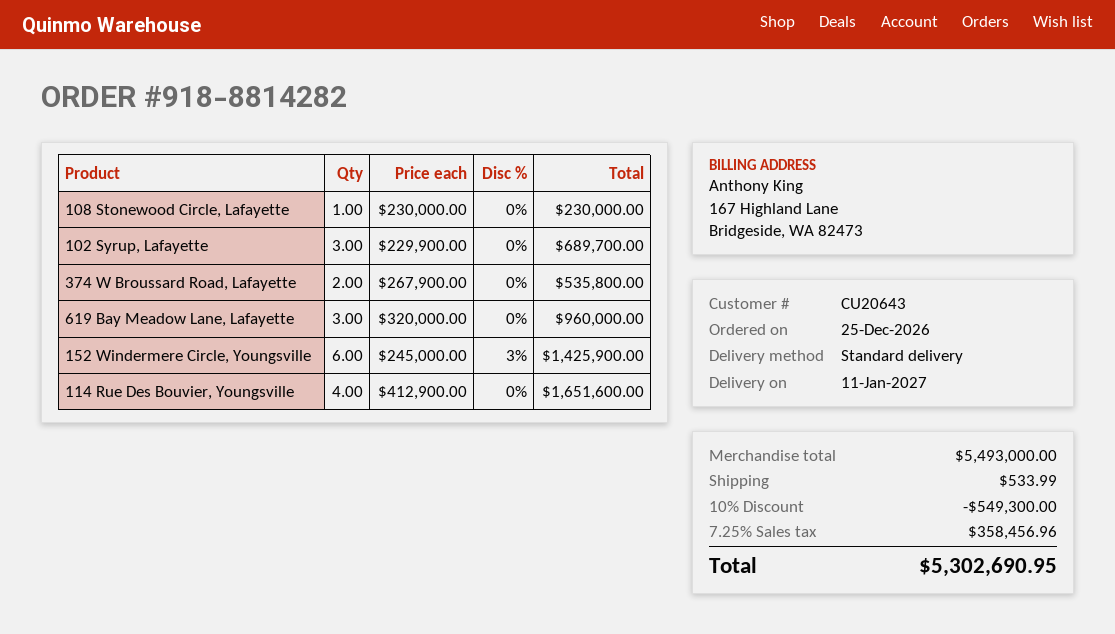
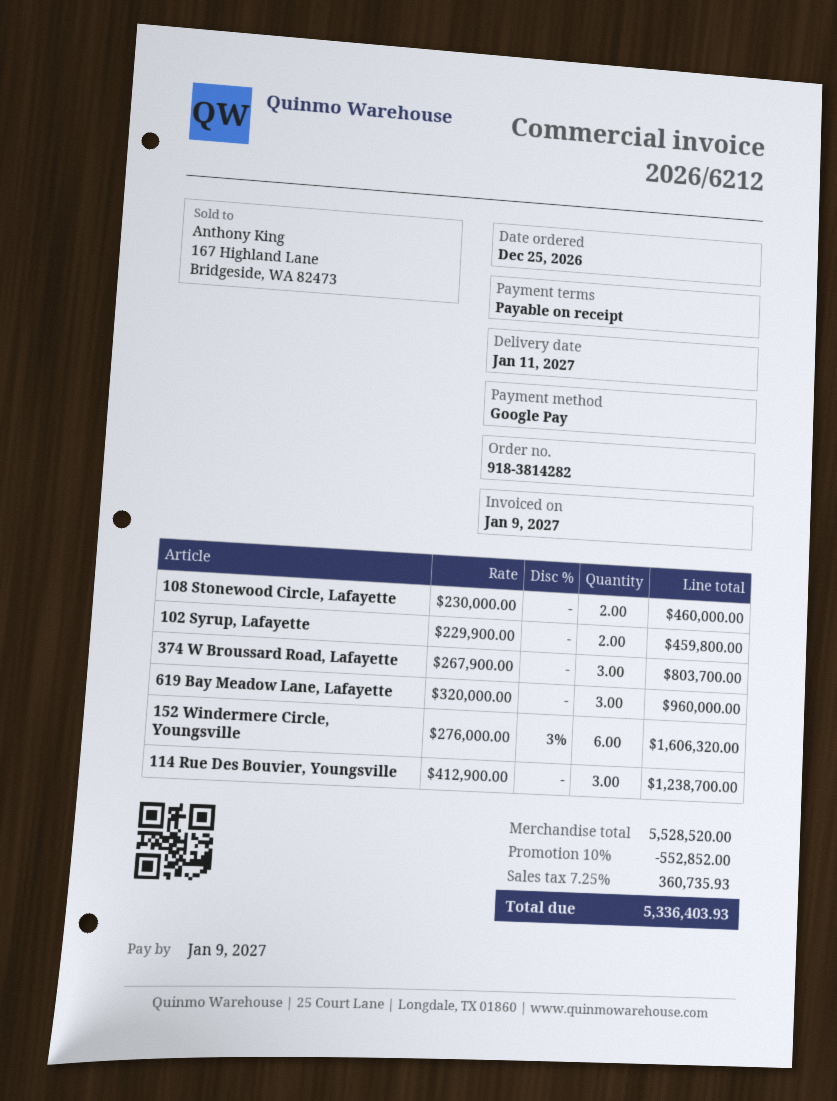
order number: 918-8814282 -> 918-3814282
108 Stonewood Circle, Lafayette: 1 x 230000.00 = 230000.00 -> 2 x 230000.00 = 460000.00
102 Syrup, Lafayette: 3 x 229900.00 = 689700.00 -> 2 x 229900.00 = 459800.00
374 W Broussard Road, Lafayette: 2 x 267900.00 = 535800.00 -> 3 x 267900.00 = 803700.00
152 Windermere Circle, Youngsville: 6 x 245000.00 - 3% = 1425900.00 -> 6 x 276000.00 - 3% = 1606320.00
114 Rue Des Bouvier, Youngsville: 4 x 412900.00 = 1651600.00 -> 3 x 412900.00 = 1238700.00
subtotal: 5493000.00 -> 5528520.00
discount: 10% = 549300.00 -> 10% = 552852.00
shipping: 533.99 -> none
tax: 7.25% = 358456.96 -> 7.25% = 360735.93
total: 5302690.95 -> 5336403.93

